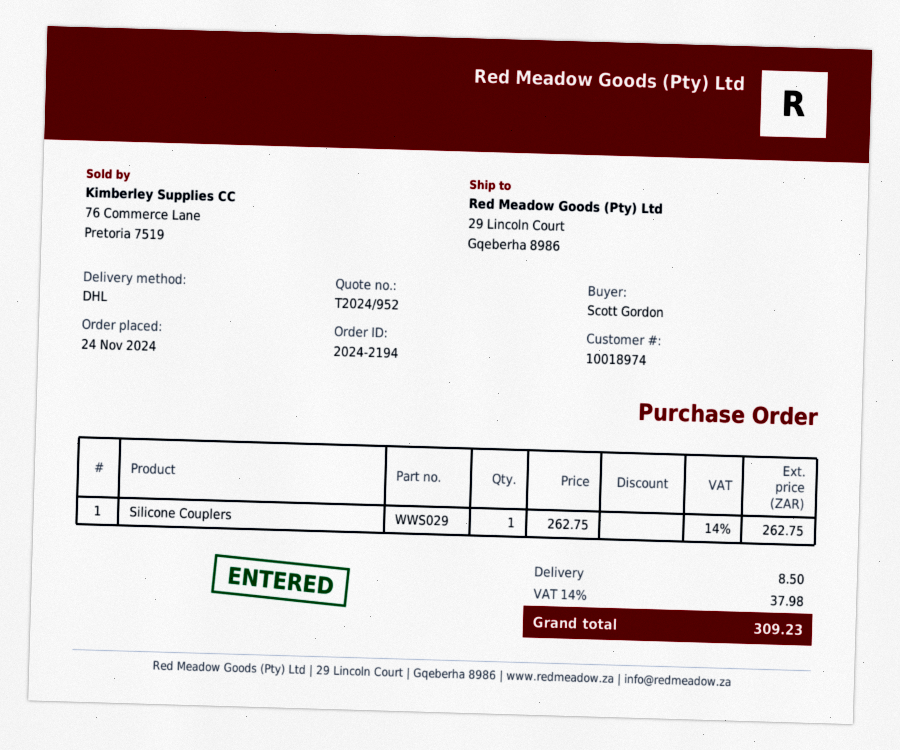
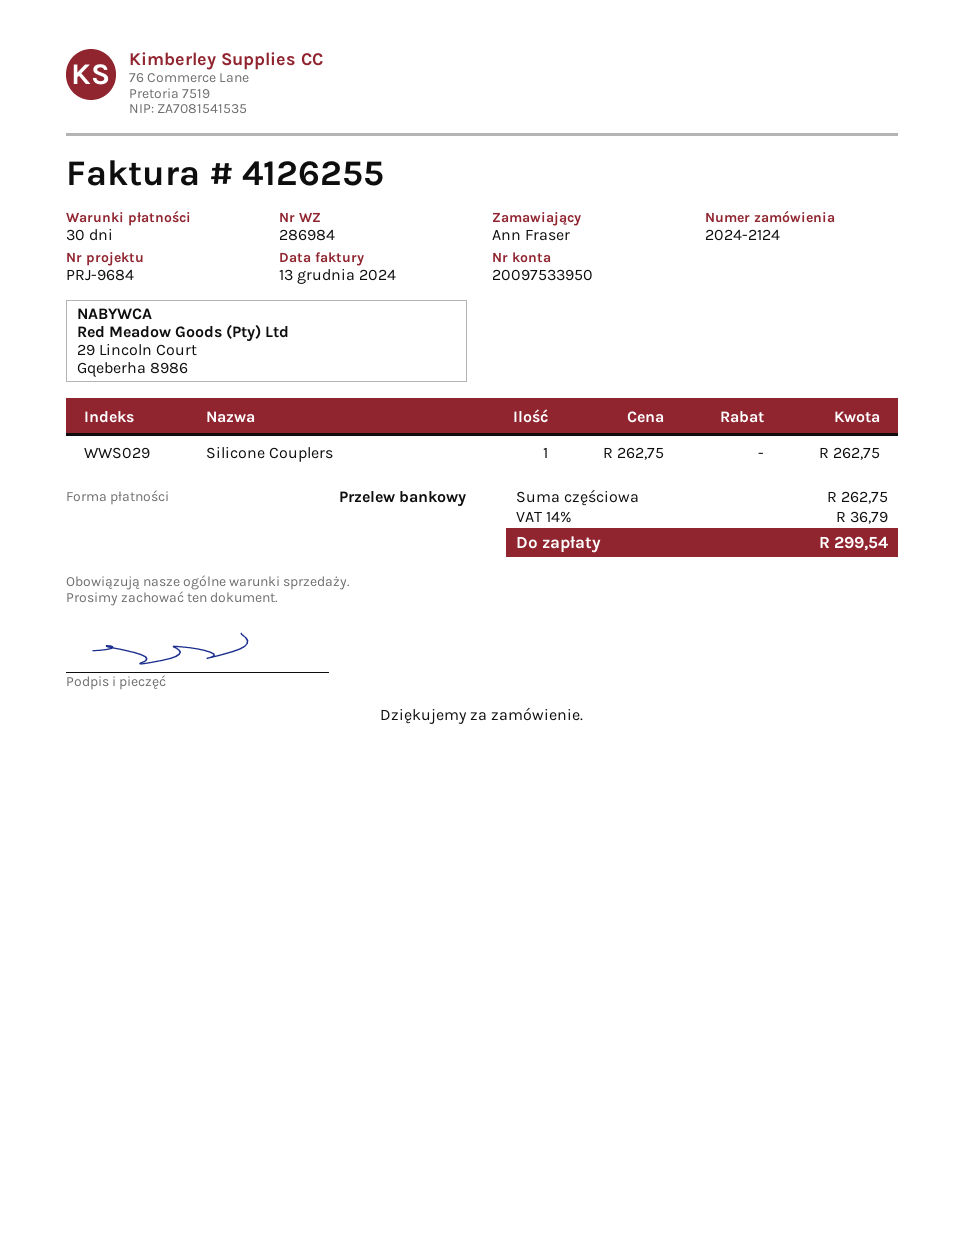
order number: 2024-2194 -> 2024-2124
ordered by: Scott Gordon -> Ann Fraser
shipping: 8.50 -> none
tax: 14% = 37.98 -> 14% = 36.79
total: 309.23 -> 299.54

